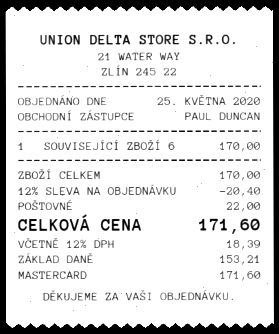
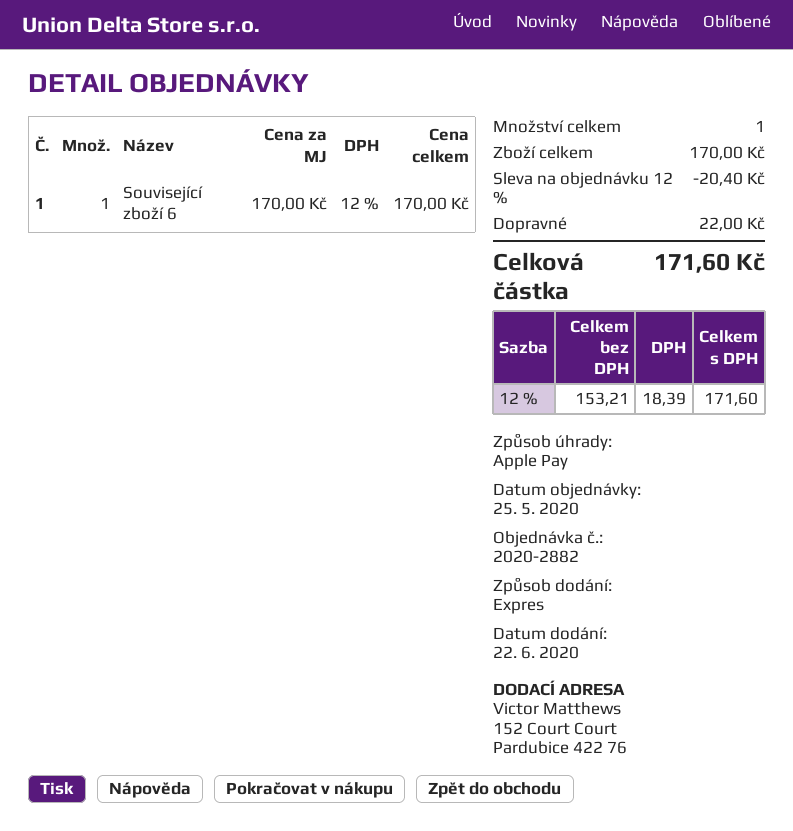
payment method: Mastercard -> Apple Pay

